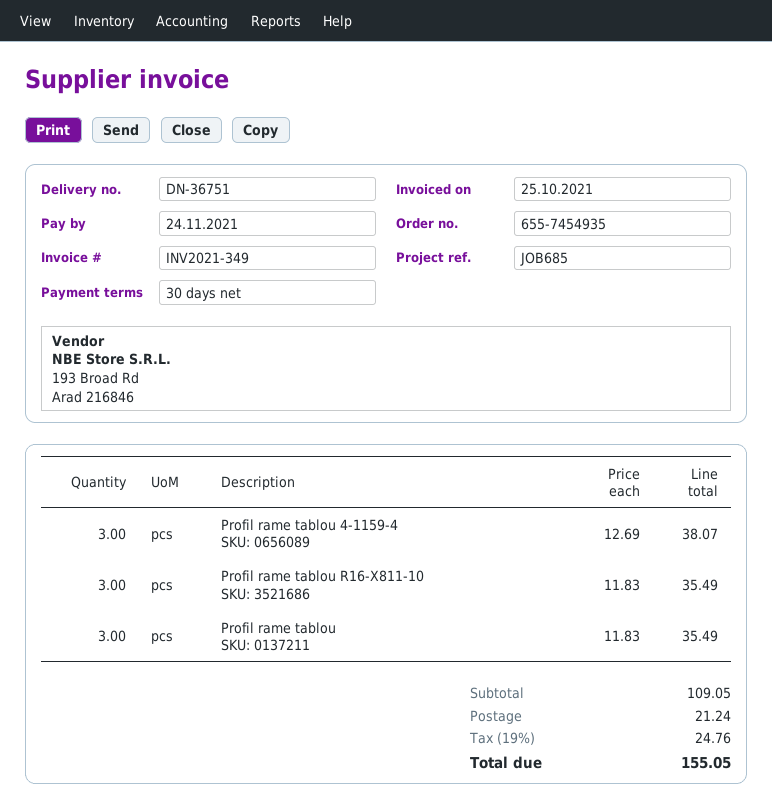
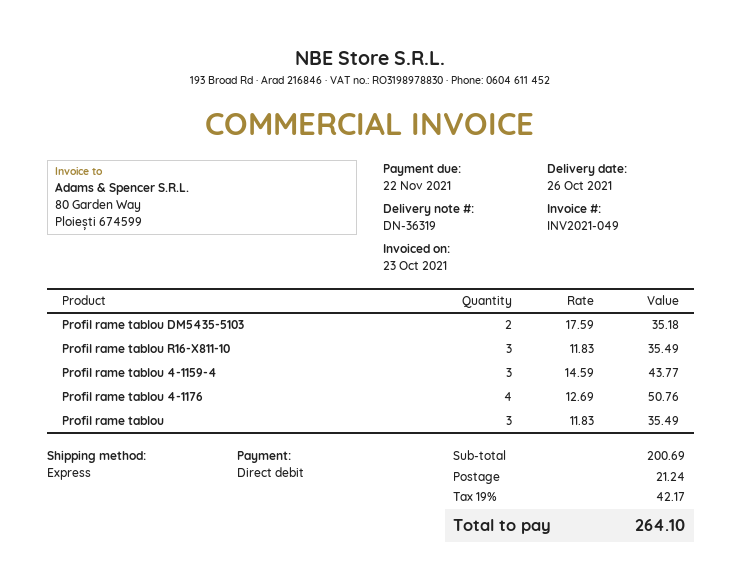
delivery note number: DN-36751 -> DN-36319
invoice number: INV2021-349 -> INV2021-049
invoice date: 2021-10-25 -> 2021-10-23
due date: 2021-11-24 -> 2021-11-22
Profil rame tablou 4-1159-4: 3 x 12.69 = 38.07 -> 3 x 14.59 = 43.77
Profil rame tablou DM5435-5103: none -> 2 x 17.59 = 35.18
Profil rame tablou 4-1176: none -> 4 x 12.69 = 50.76
subtotal: 109.05 -> 200.69
tax: 19% = 24.76 -> 19% = 42.17
total: 155.05 -> 264.10

